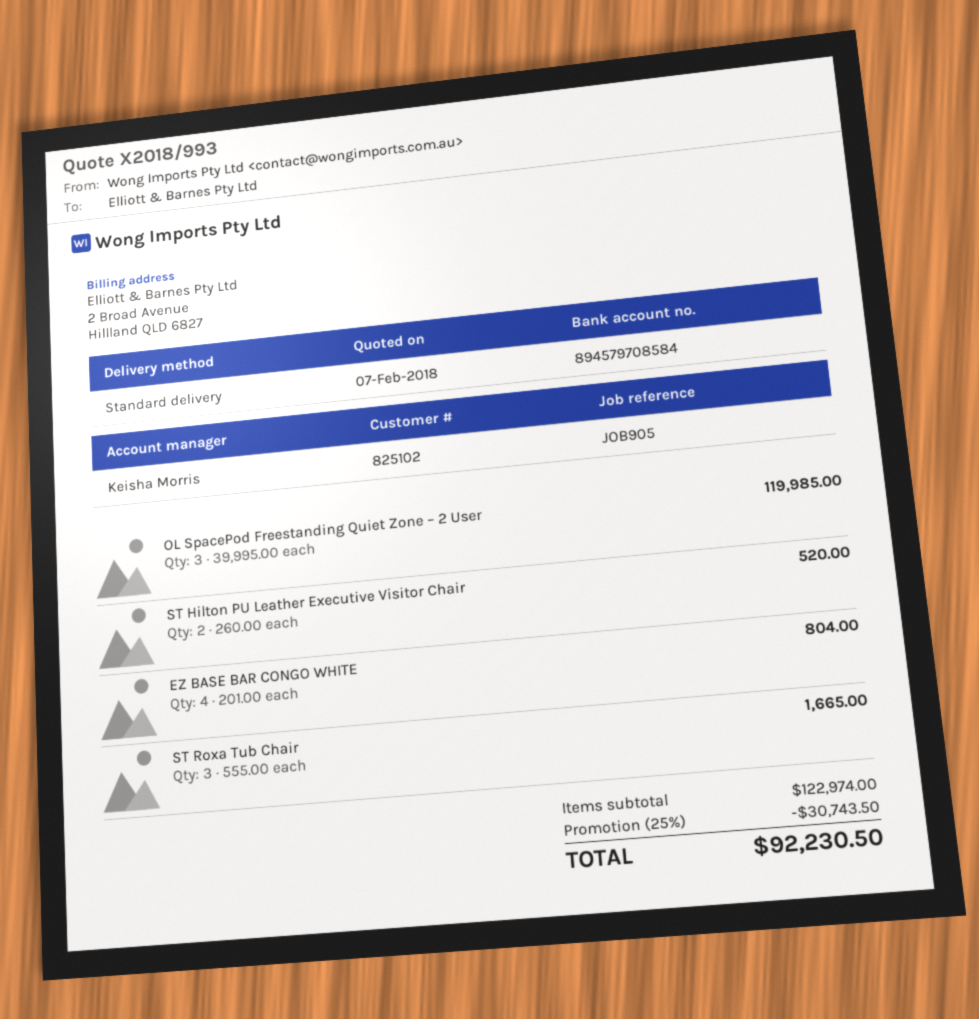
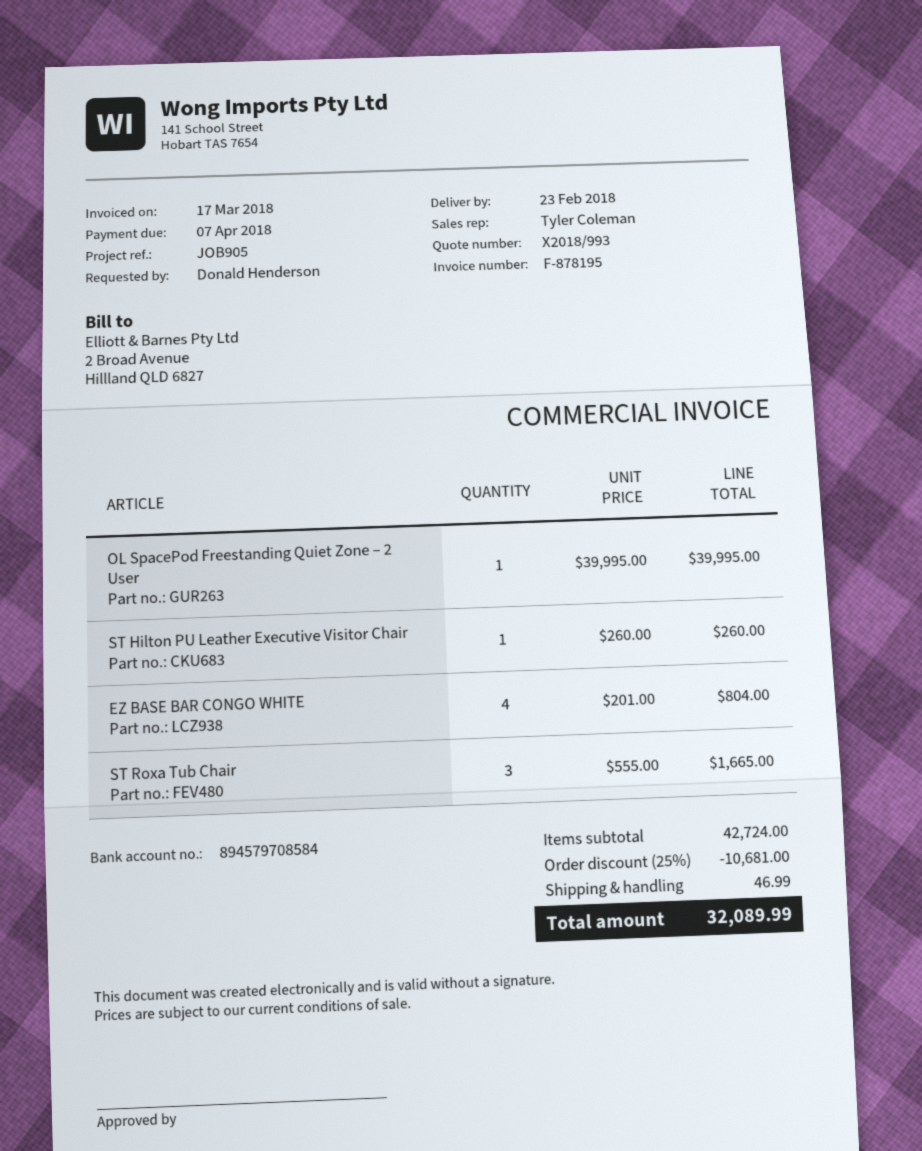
sales rep: Keisha Morris -> Tyler Coleman
OL SpacePod Freestanding Quiet Zone – 2 User: 3 x 39995.00 = 119985.00 -> 1 x 39995.00 = 39995.00
ST Hilton PU Leather Executive Visitor Chair: 2 x 260.00 = 520.00 -> 1 x 260.00 = 260.00
subtotal: 122974.00 -> 42724.00
discount: 25% = 30743.50 -> 25% = 10681.00
shipping: none -> 46.99
total: 92230.50 -> 32089.99

